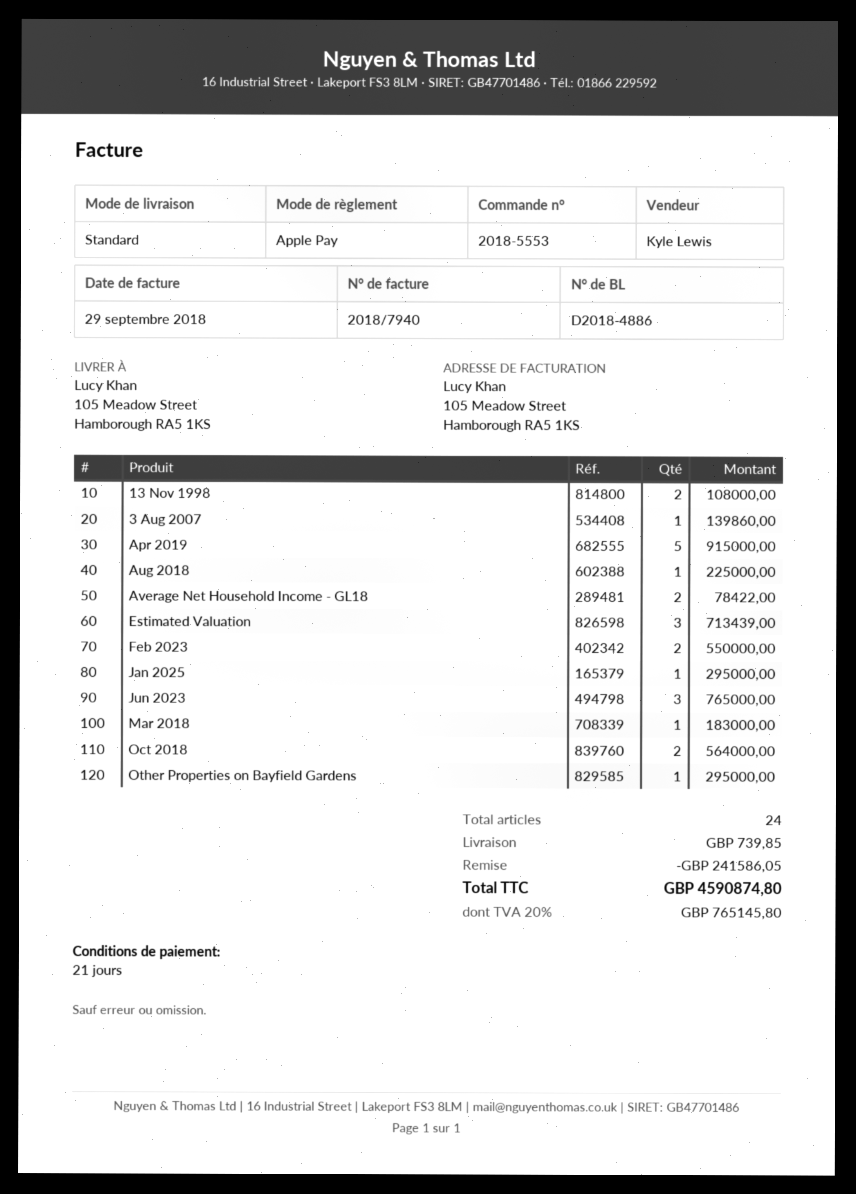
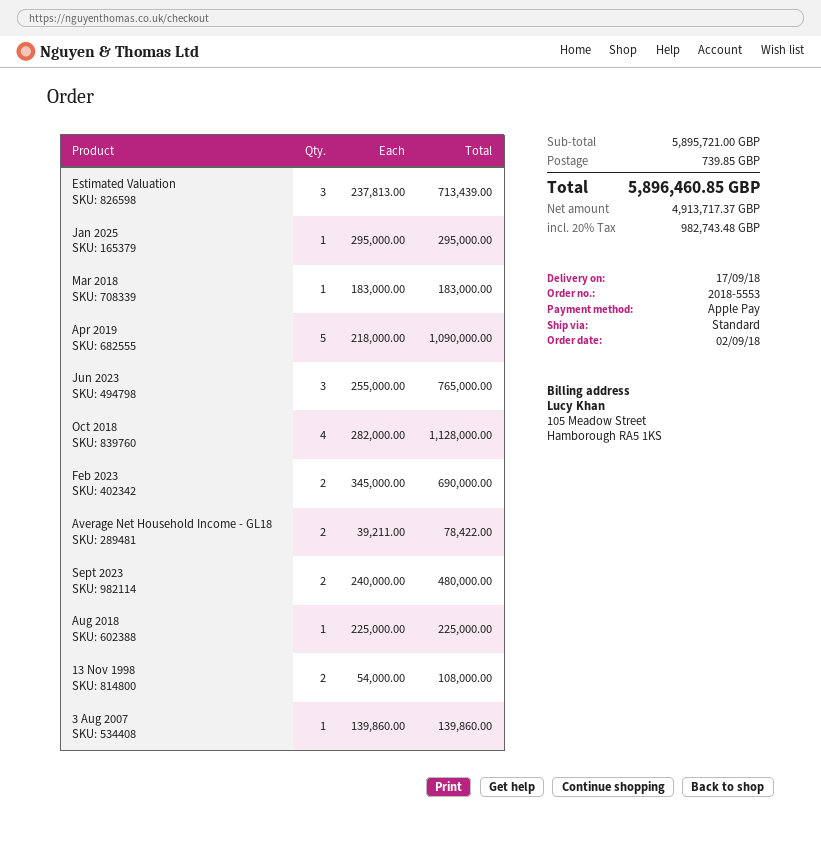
Apr 2019: 5 for 915000.00 -> 5 for 1090000.00
Feb 2023: 2 for 550000.00 -> 2 for 690000.00
Oct 2018: 2 for 564000.00 -> 4 for 1128000.00
Other Properties on Bayfield Gardens: 1 for 295000.00 -> none
Sept 2023: none -> 2 for 480000.00
discount: 241586.05 -> none
tax: 20% = 765145.80 -> 20% = 982743.48
total: 4590874.80 -> 5896460.85

